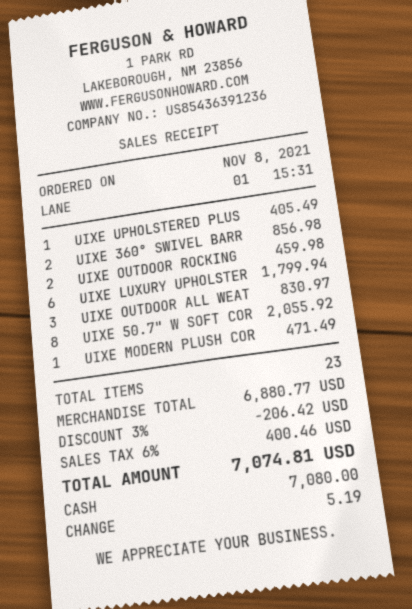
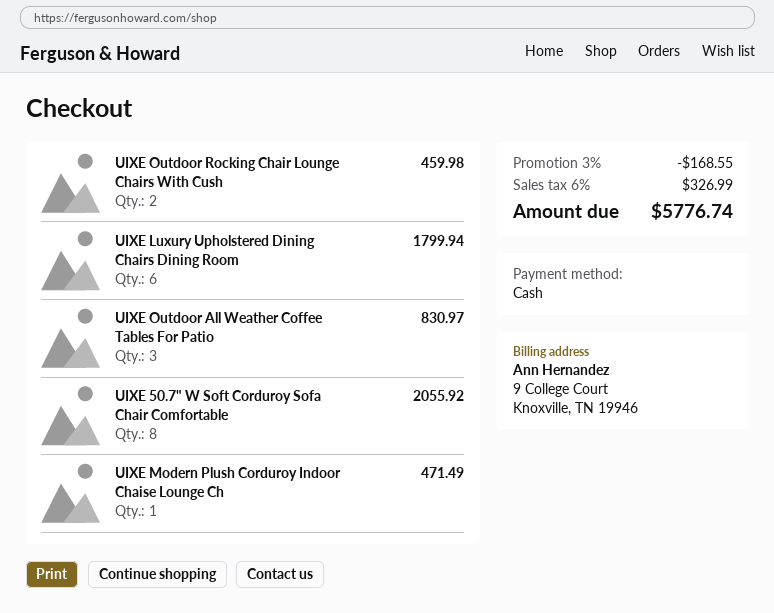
UIXE UPHOLSTERED PLUS: 1 for 405.49 -> none
UIXE 360° SWIVEL BARR: 2 for 856.98 -> none
discount: 3% = 206.42 -> 3% = 168.55
tax: 6% = 400.46 -> 6% = 326.99
total: 7074.81 -> 5776.74

